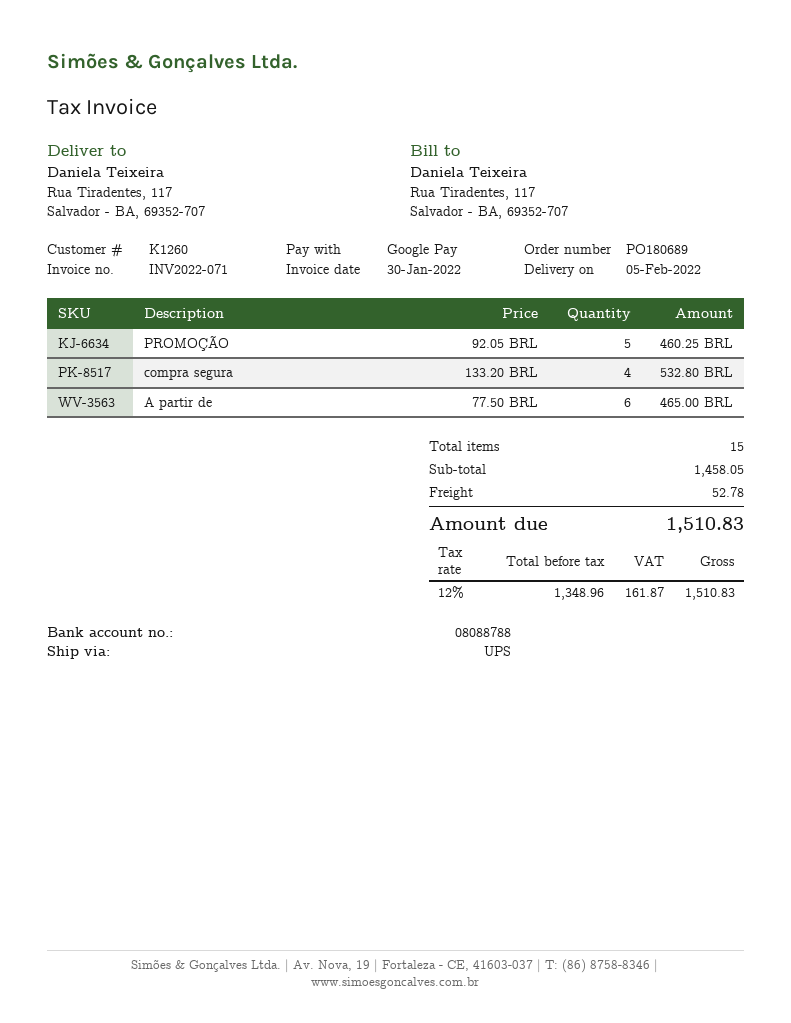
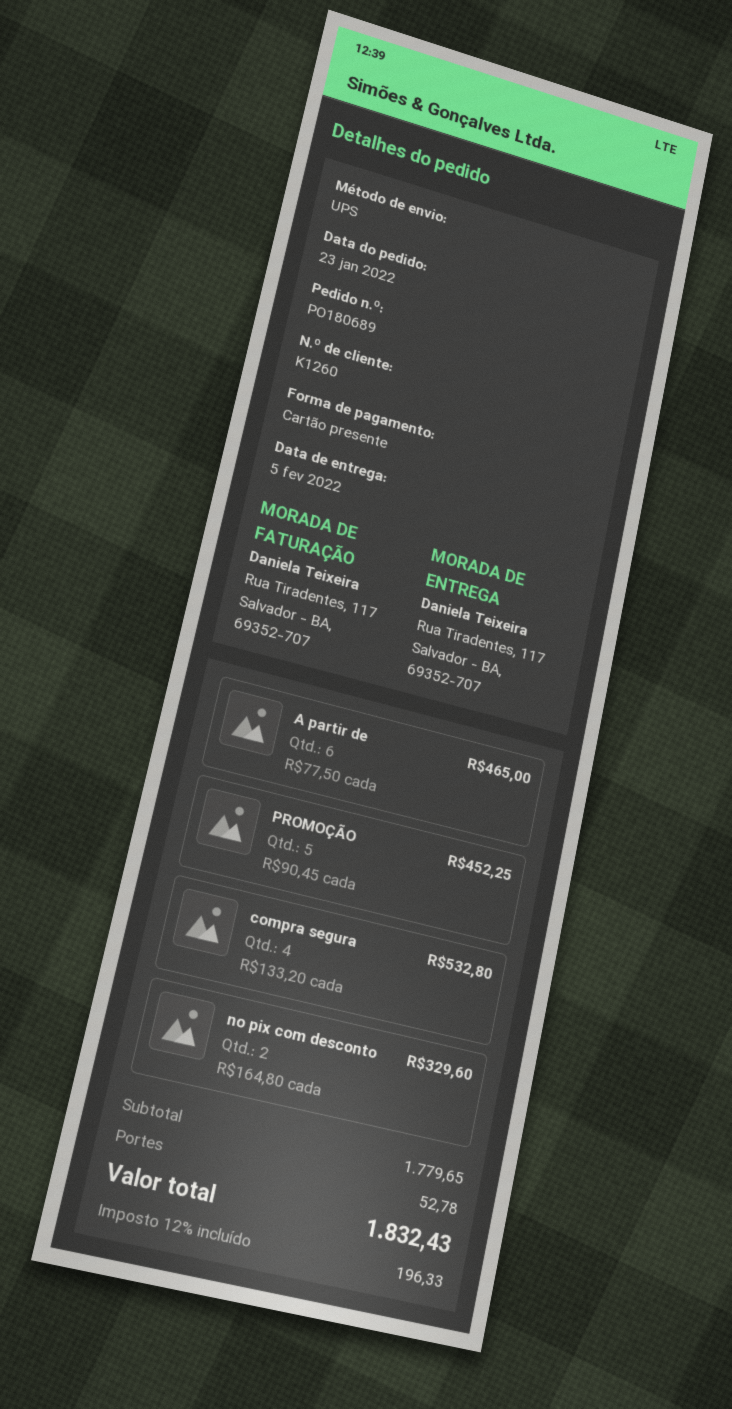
payment method: Google Pay -> gift card
PROMOÇÃO: 5 x 92.05 = 460.25 -> 5 x 90.45 = 452.25
no pix com desconto: none -> 2 x 164.80 = 329.60
subtotal: 1458.05 -> 1779.65
tax: 12% = 161.87 -> 12% = 196.33
total: 1510.83 -> 1832.43

